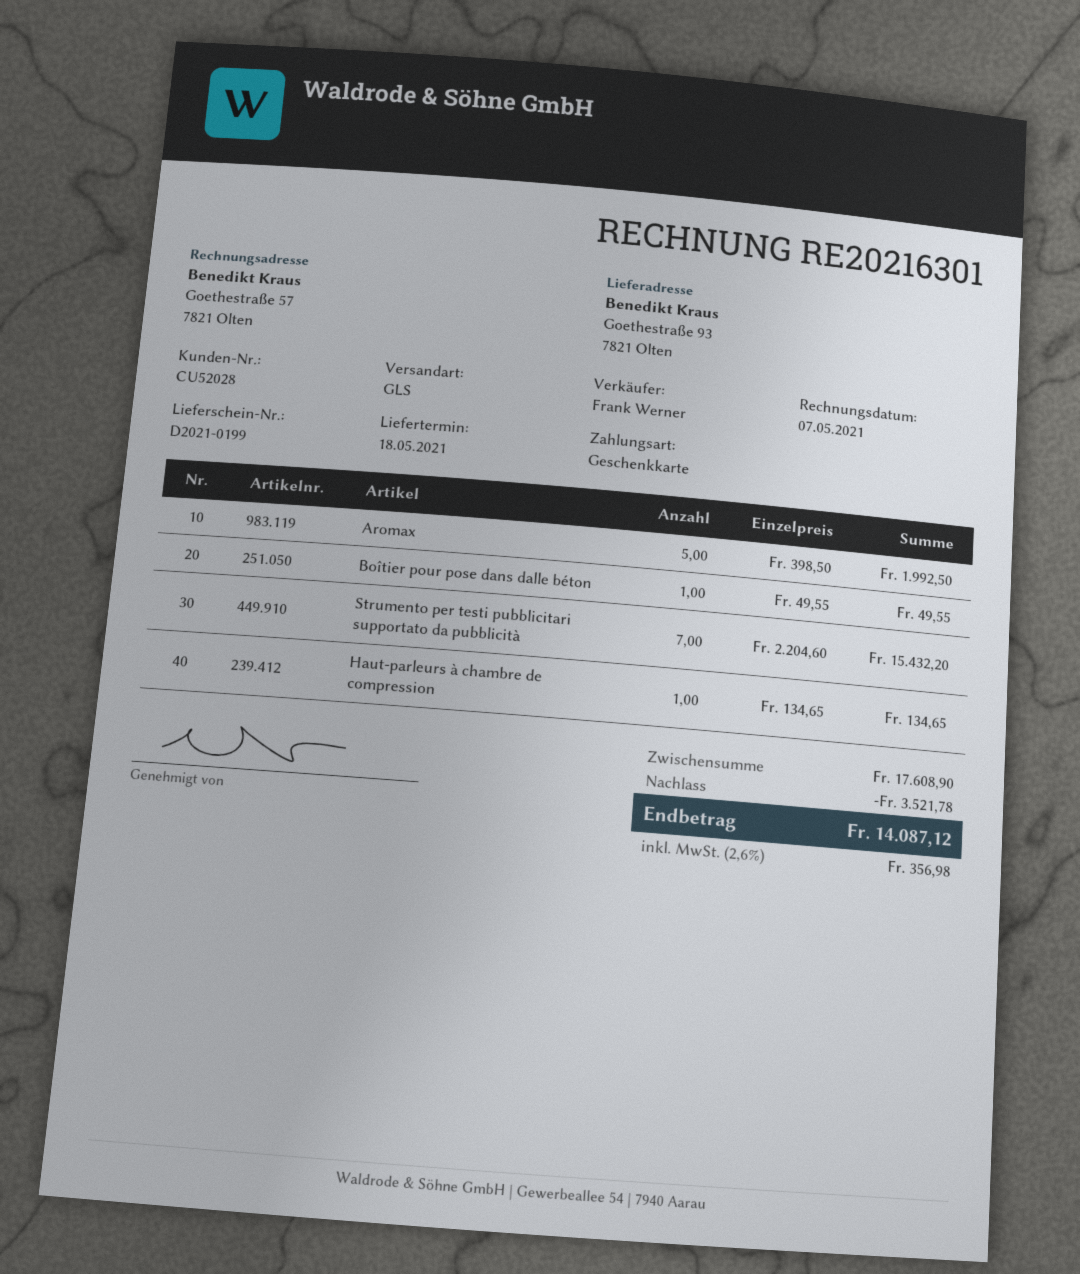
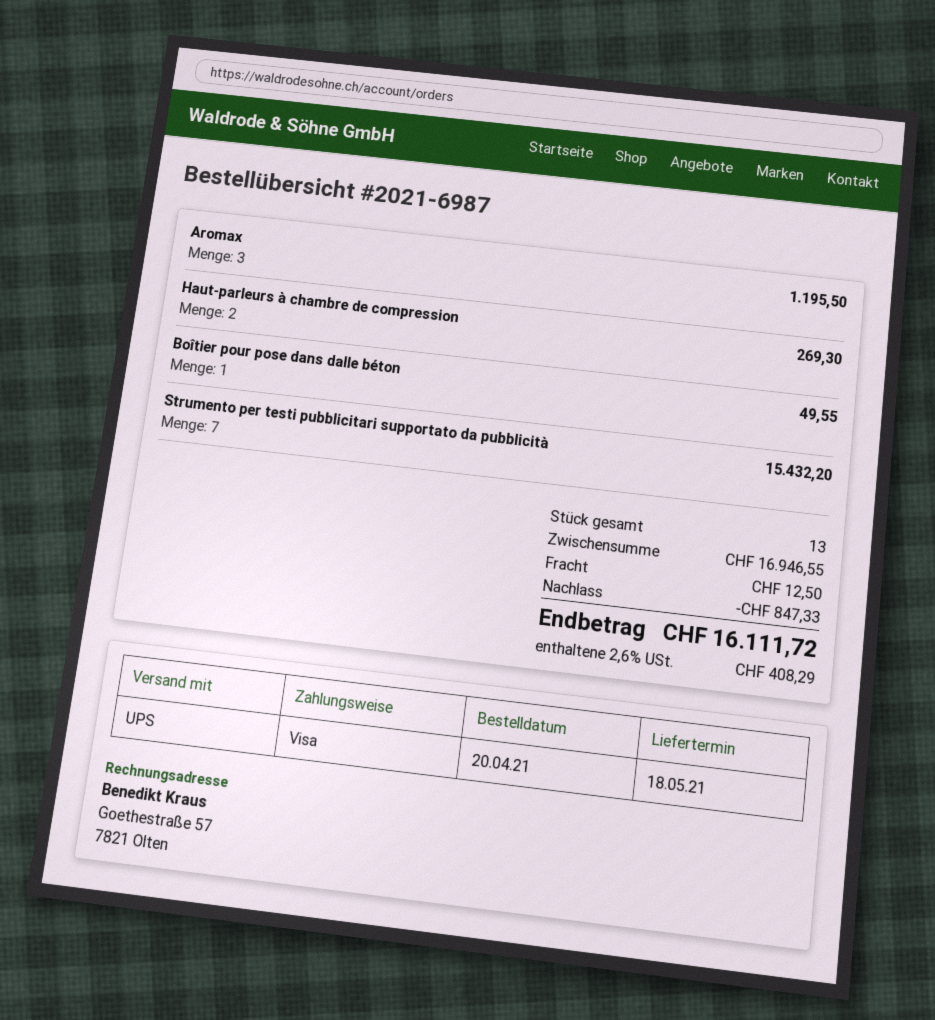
payment method: gift card -> Visa
shipping method: GLS -> UPS
Aromax: 5 for 1992.50 -> 3 for 1195.50
Haut-parleurs à chambre de compression: 1 for 134.65 -> 2 for 269.30
subtotal: 17608.90 -> 16946.55
discount: 3521.78 -> 847.33
shipping: none -> 12.50
tax: 2.6% = 356.98 -> 2.6% = 408.29
total: 14087.12 -> 16111.72

